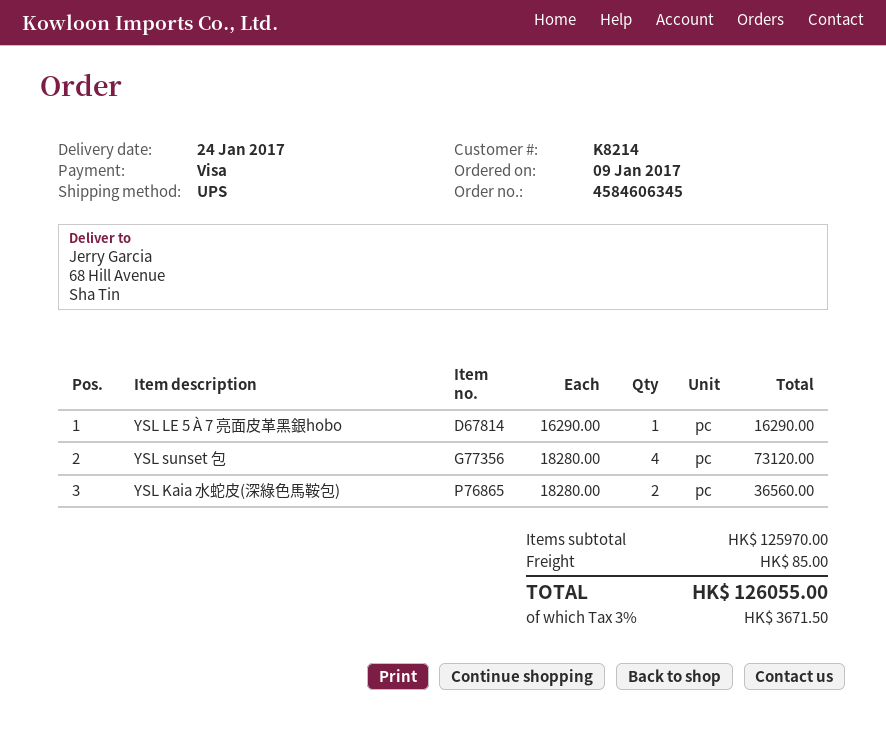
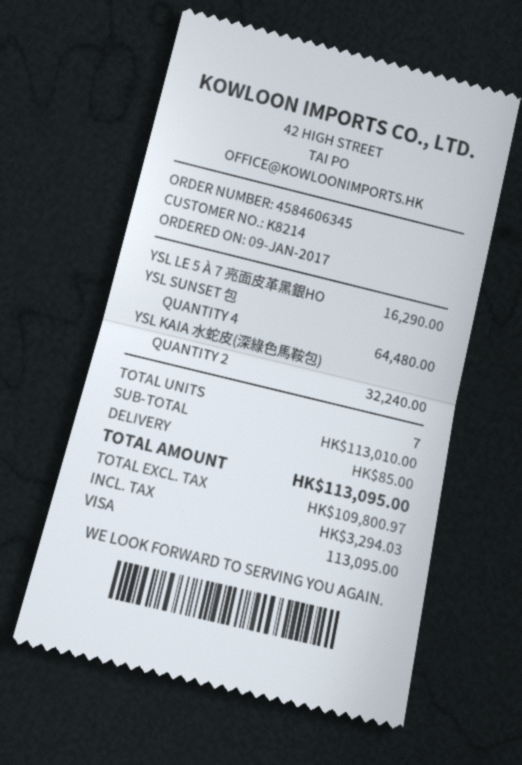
YSL sunset 包: 4 for 73120.00 -> 4 for 64480.00
YSL Kaia 水蛇皮(深綠色馬鞍包): 2 for 36560.00 -> 2 for 32240.00
subtotal: 125970.00 -> 113010.00
tax: 3671.50 -> 3294.03
total: 126055.00 -> 113095.00

